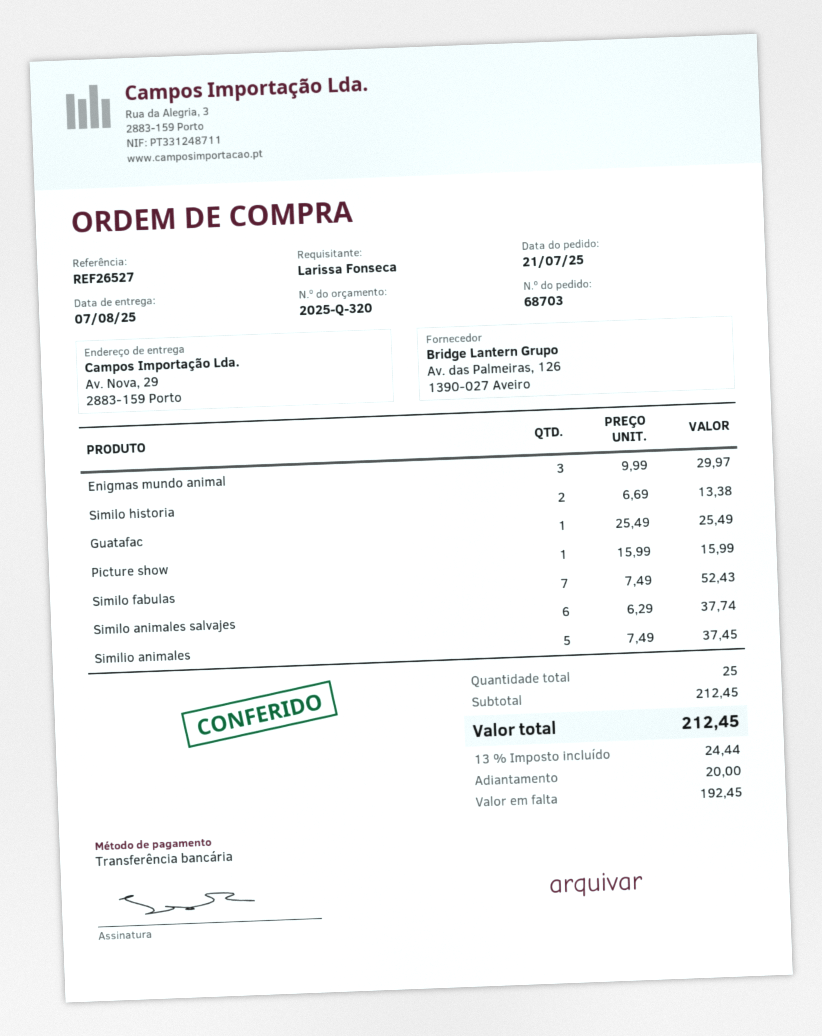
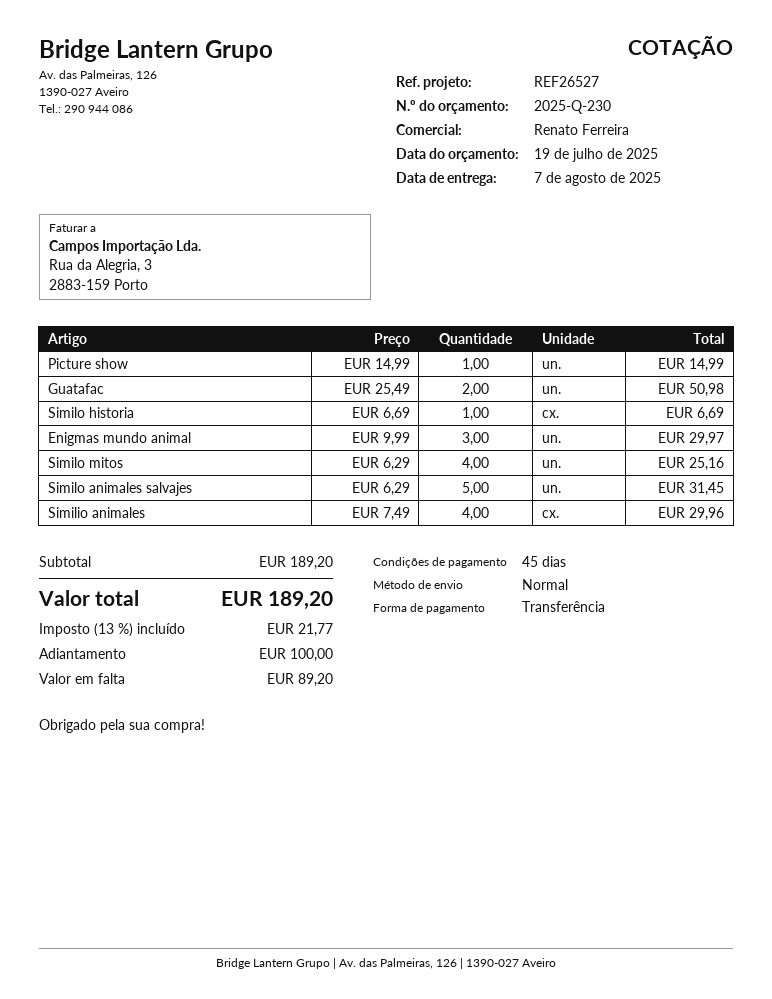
quote number: 2025-Q-320 -> 2025-Q-230
Similo historia: 2 x 6.69 = 13.38 -> 1 x 6.69 = 6.69
Guatafac: 1 x 25.49 = 25.49 -> 2 x 25.49 = 50.98
Picture show: 1 x 15.99 = 15.99 -> 1 x 14.99 = 14.99
Similo fabulas: 7 x 7.49 = 52.43 -> none
Similo animales salvajes: 6 x 6.29 = 37.74 -> 5 x 6.29 = 31.45
Similio animales: 5 x 7.49 = 37.45 -> 4 x 7.49 = 29.96
Similo mitos: none -> 4 x 6.29 = 25.16
subtotal: 212.45 -> 189.20
tax: 13% = 24.44 -> 13% = 21.77
total: 212.45 -> 189.20
deposit: 20.00 -> 100.00
balance: 192.45 -> 89.20

